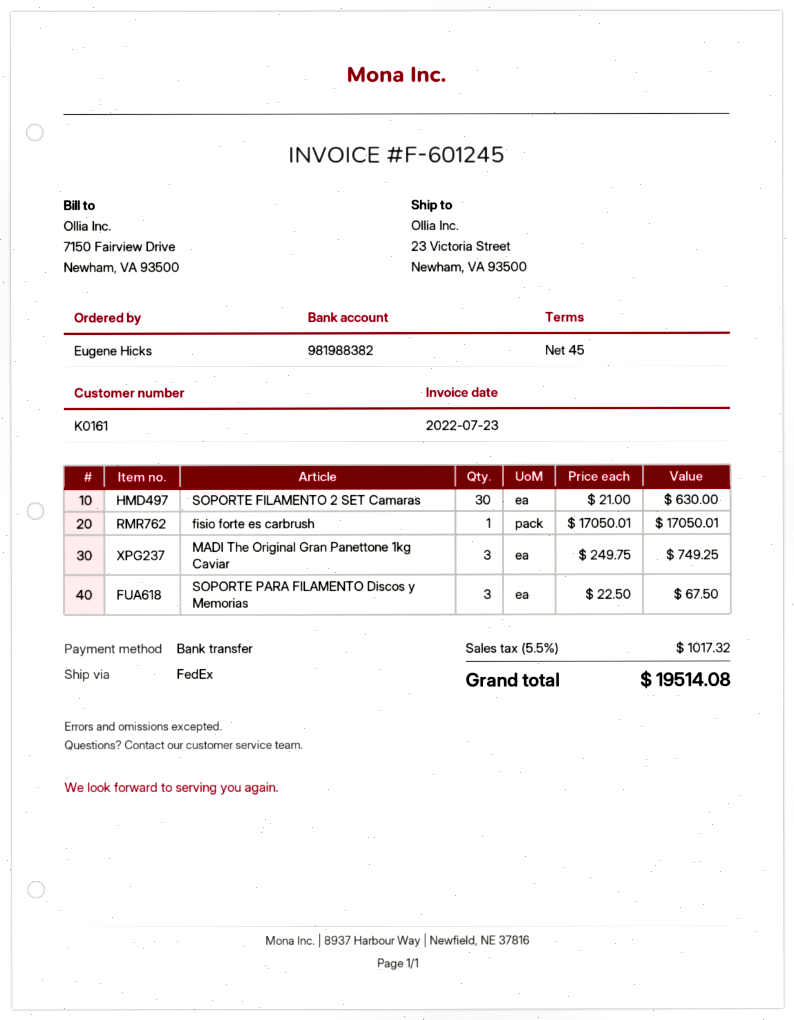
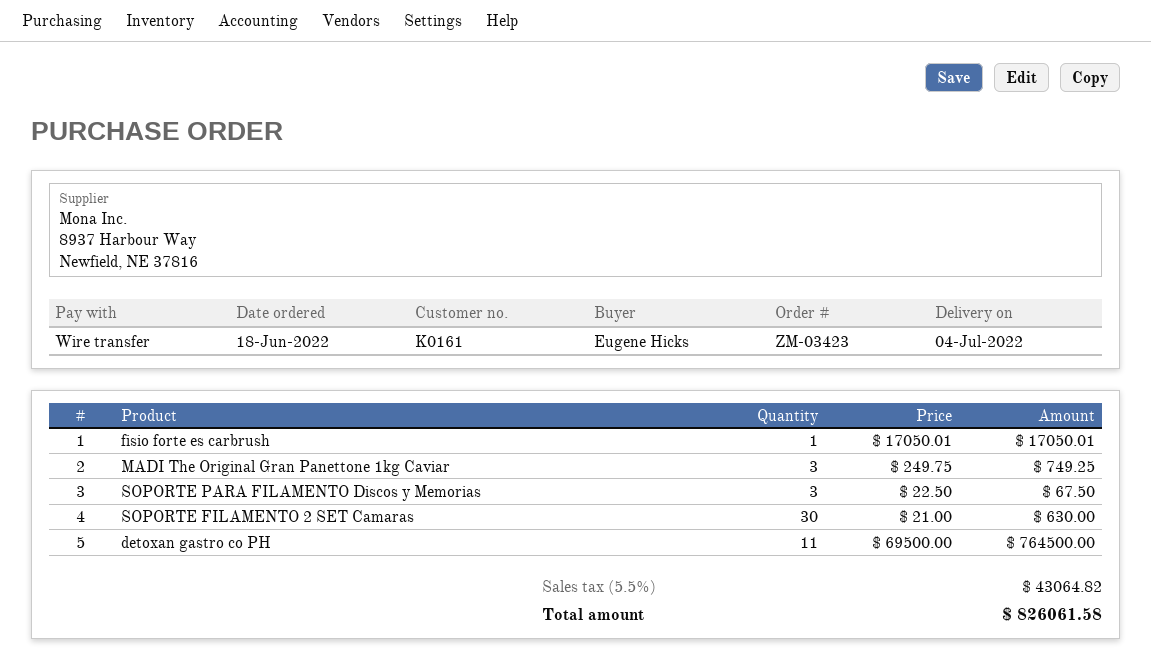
detoxan gastro co PH: none -> 11 x 69500.00 = 764500.00
tax: 5.5% = 1017.32 -> 5.5% = 43064.82
total: 19514.08 -> 826061.58

